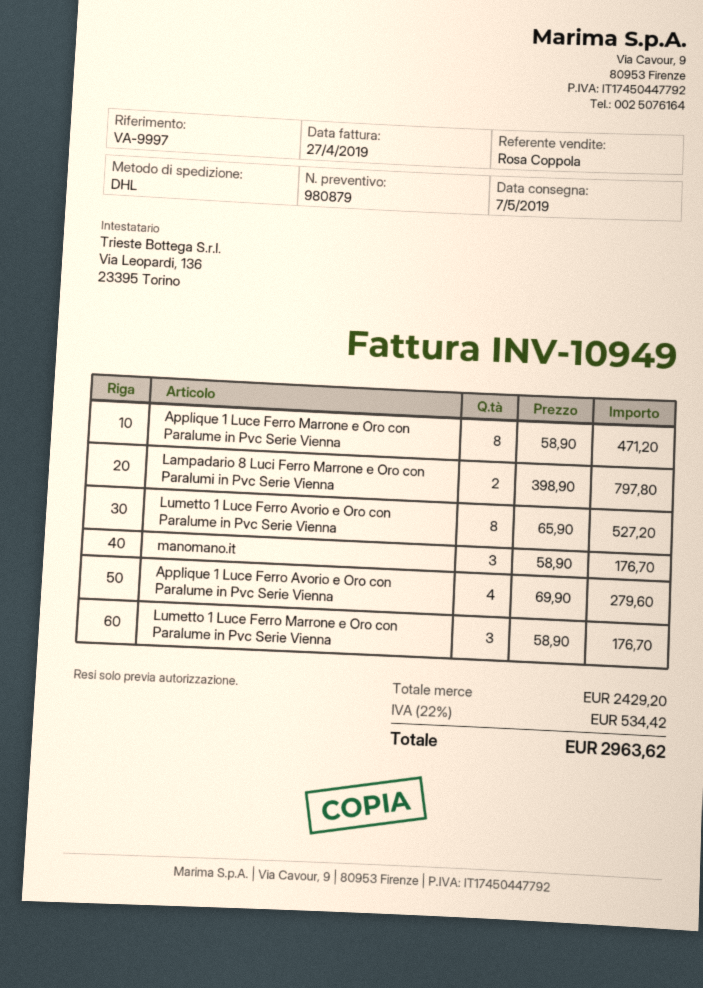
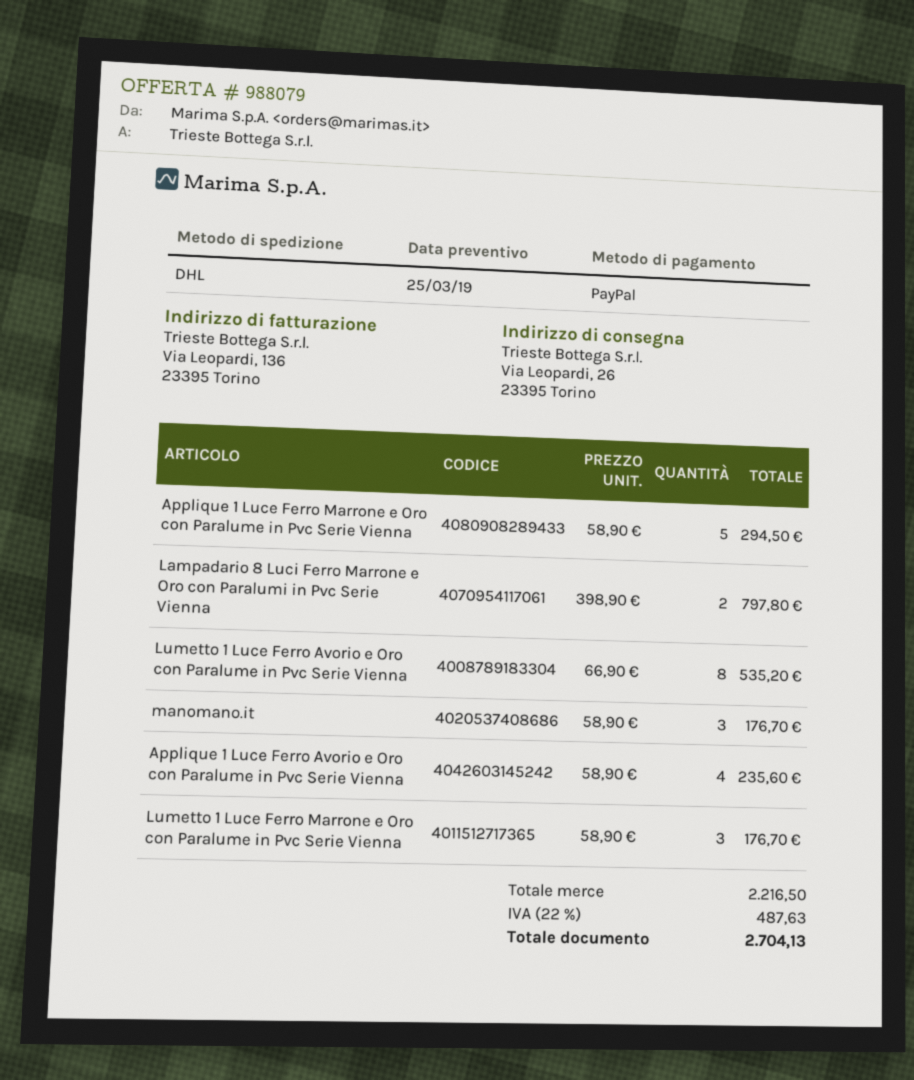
quote number: 980879 -> 988079
Applique 1 Luce Ferro Marrone e Oro con Paralume in Pvc Serie Vienna: 8 x 58.90 = 471.20 -> 5 x 58.90 = 294.50
Lumetto 1 Luce Ferro Avorio e Oro con Paralume in Pvc Serie Vienna: 8 x 65.90 = 527.20 -> 8 x 66.90 = 535.20
Applique 1 Luce Ferro Avorio e Oro con Paralume in Pvc Serie Vienna: 4 x 69.90 = 279.60 -> 4 x 58.90 = 235.60
subtotal: 2429.20 -> 2216.50
tax: 22% = 534.42 -> 22% = 487.63
total: 2963.62 -> 2704.13

